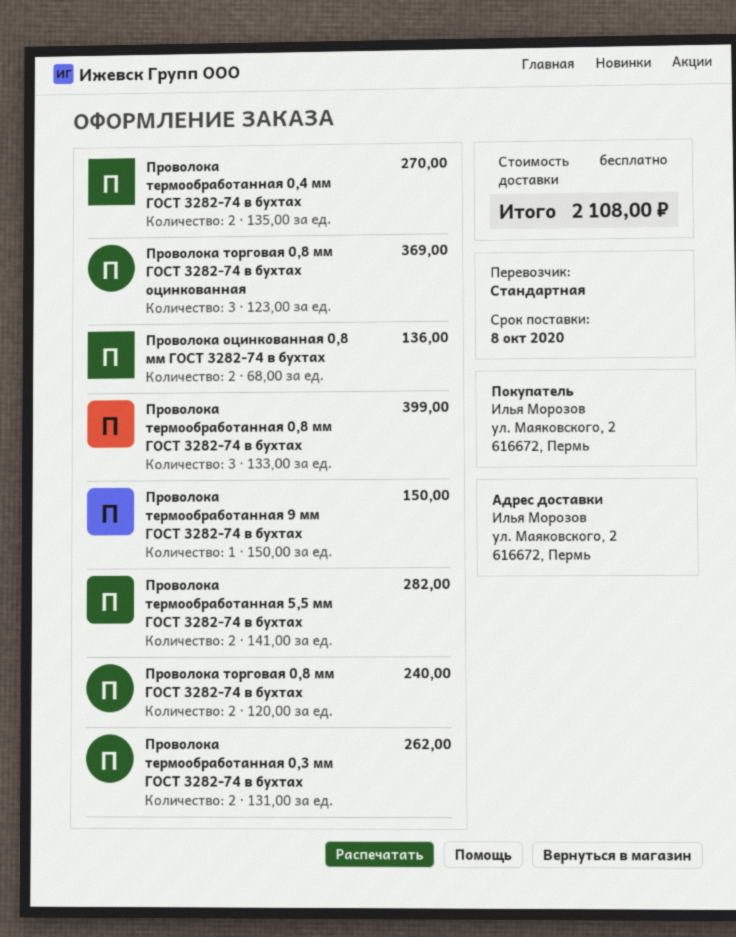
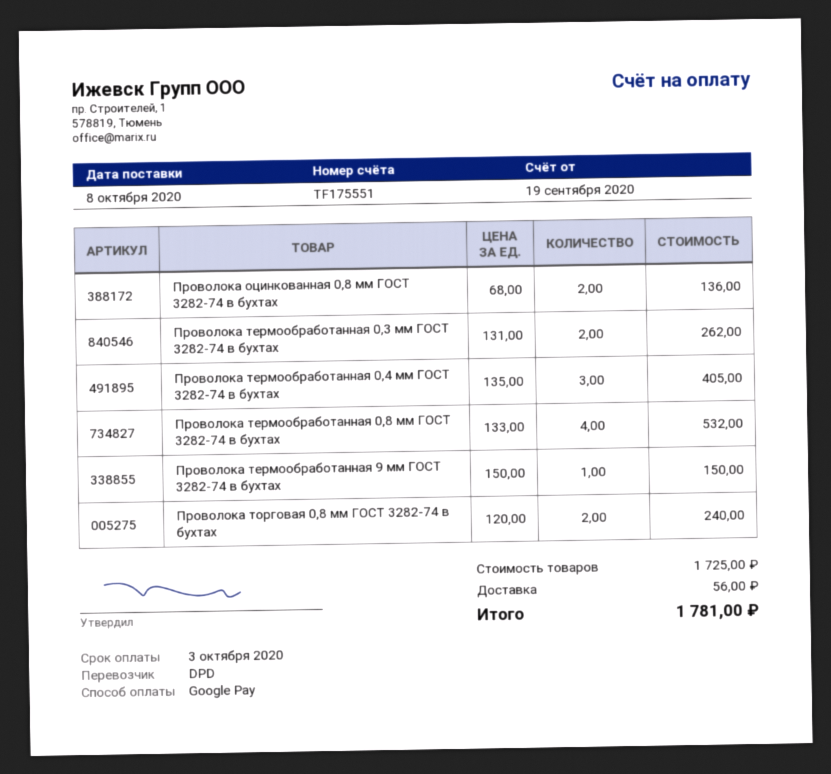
shipping method: standard -> DPD
Проволока термообработанная 0,4 мм ГОСТ 3282-74 в бухтах: 2 x 135.00 = 270.00 -> 3 x 135.00 = 405.00
Проволока торговая 0,8 мм ГОСТ 3282-74 в бухтах оцинкованная: 3 x 123.00 = 369.00 -> none
Проволока термообработанная 0,8 мм ГОСТ 3282-74 в бухтах: 3 x 133.00 = 399.00 -> 4 x 133.00 = 532.00
Проволока термообработанная 5,5 мм ГОСТ 3282-74 в бухтах: 2 x 141.00 = 282.00 -> none
shipping: 0.00 -> 56.00
total: 2108.00 -> 1781.00

